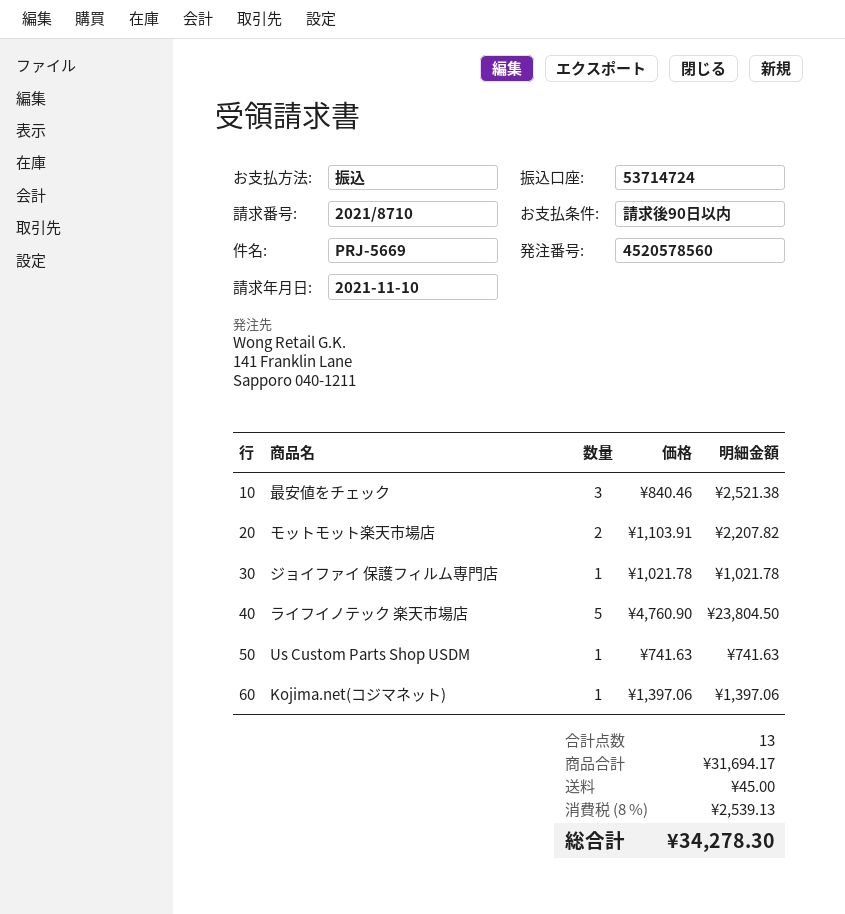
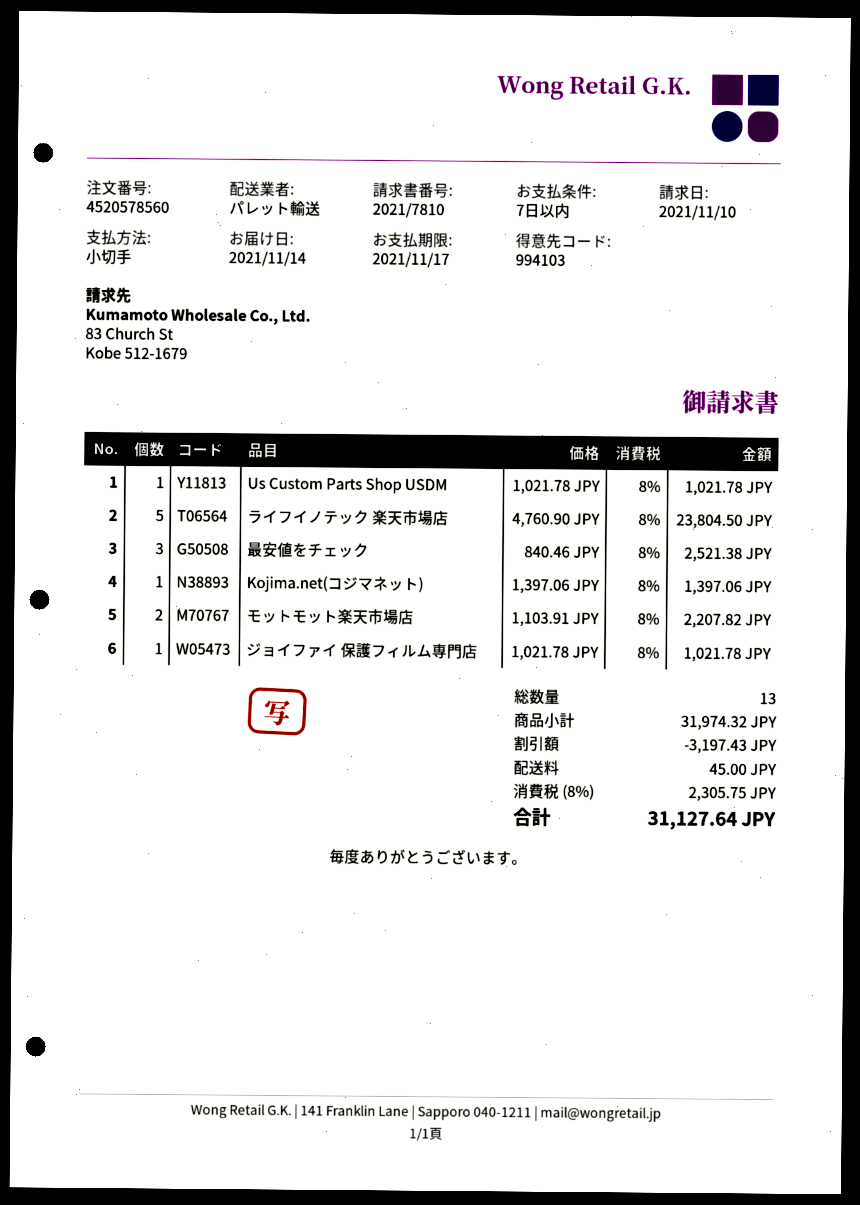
invoice number: 2021/8710 -> 2021/7810
payment terms: 90 days -> 7 days
payment method: bank transfer -> cheque
Us Custom Parts Shop USDM: 1 x 741.63 = 741.63 -> 1 x 1021.78 = 1021.78
subtotal: 31694.17 -> 31974.32
discount: none -> 3197.43
tax: 8% = 2539.13 -> 8% = 2305.75
total: 34278.30 -> 31127.64

